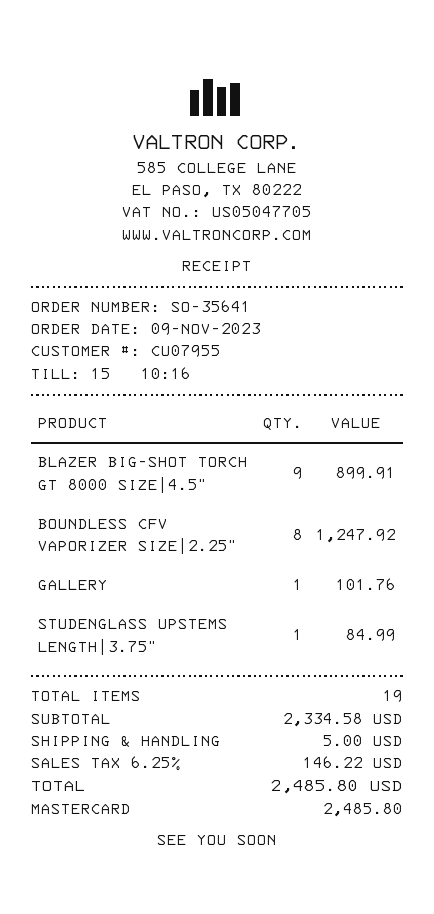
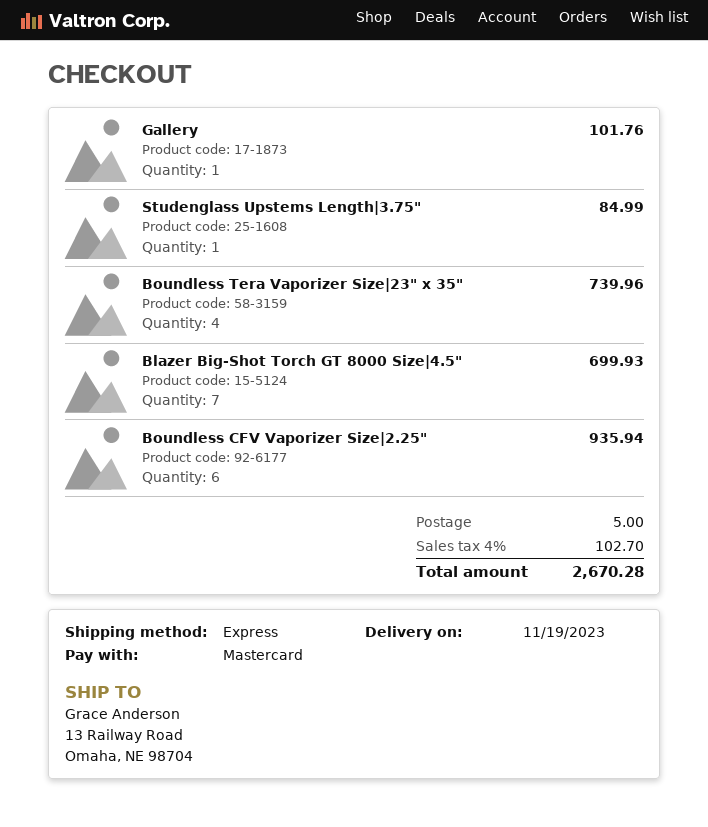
BLAZER BIG-SHOT TORCH GT 8000 SIZE|4.5": 9 for 899.91 -> 7 for 699.93
BOUNDLESS CFV VAPORIZER SIZE|2.25": 8 for 1247.92 -> 6 for 935.94
Boundless Tera Vaporizer Size|23" x 35": none -> 4 for 739.96
tax: 6.25% = 146.22 -> 4% = 102.70
total: 2485.80 -> 2670.28

